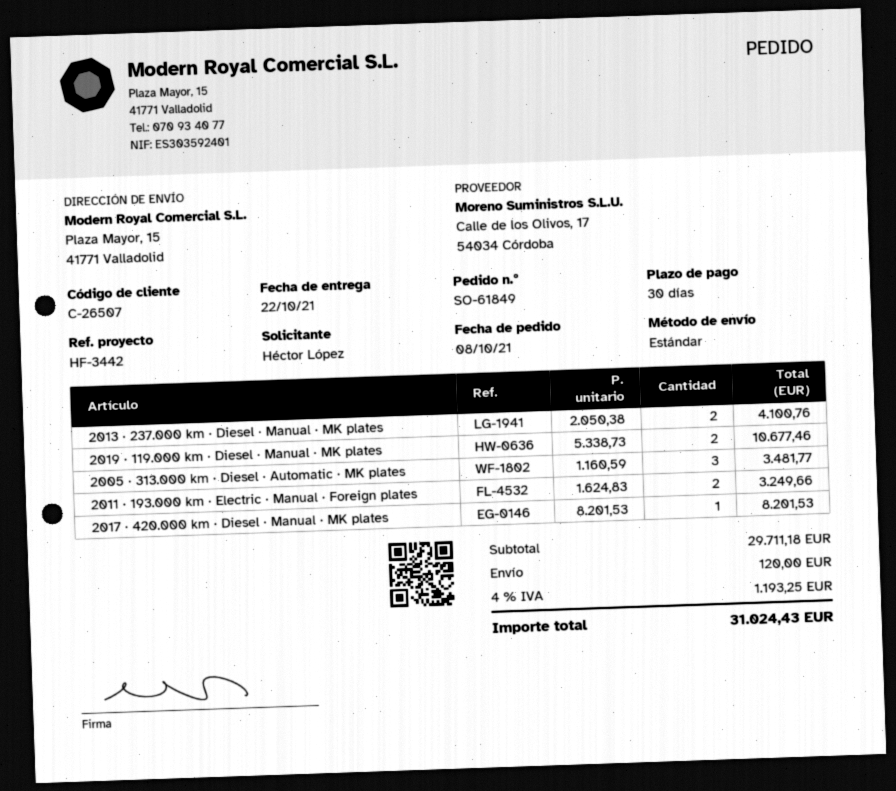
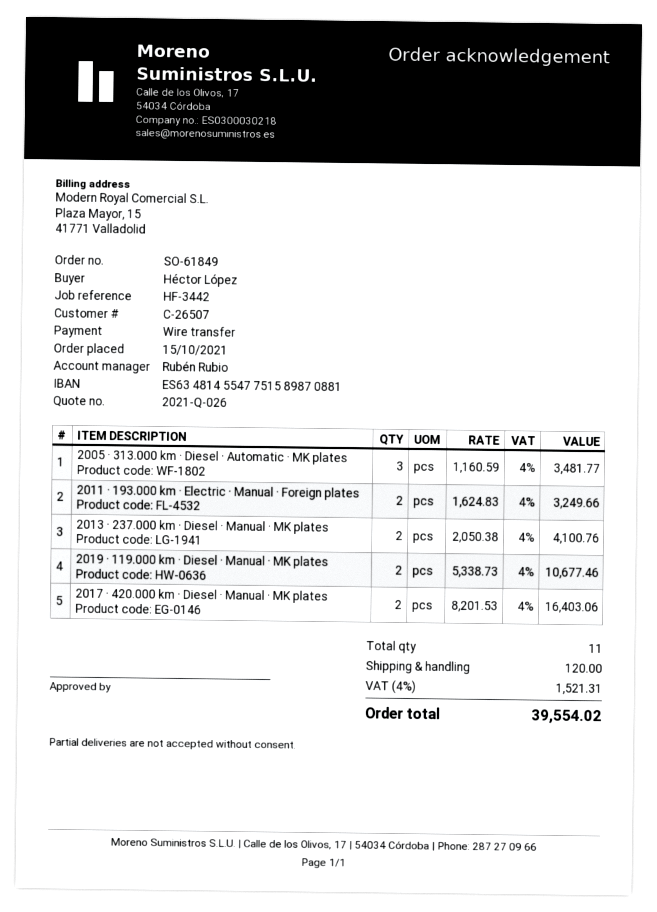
order date: 2021-10-08 -> 2021-10-15
2017 · 420.000 km · Diesel · Manual · MK plates: 1 x 8201.53 = 8201.53 -> 2 x 8201.53 = 16403.06
tax: 4% = 1193.25 -> 4% = 1521.31
total: 31024.43 -> 39554.02

